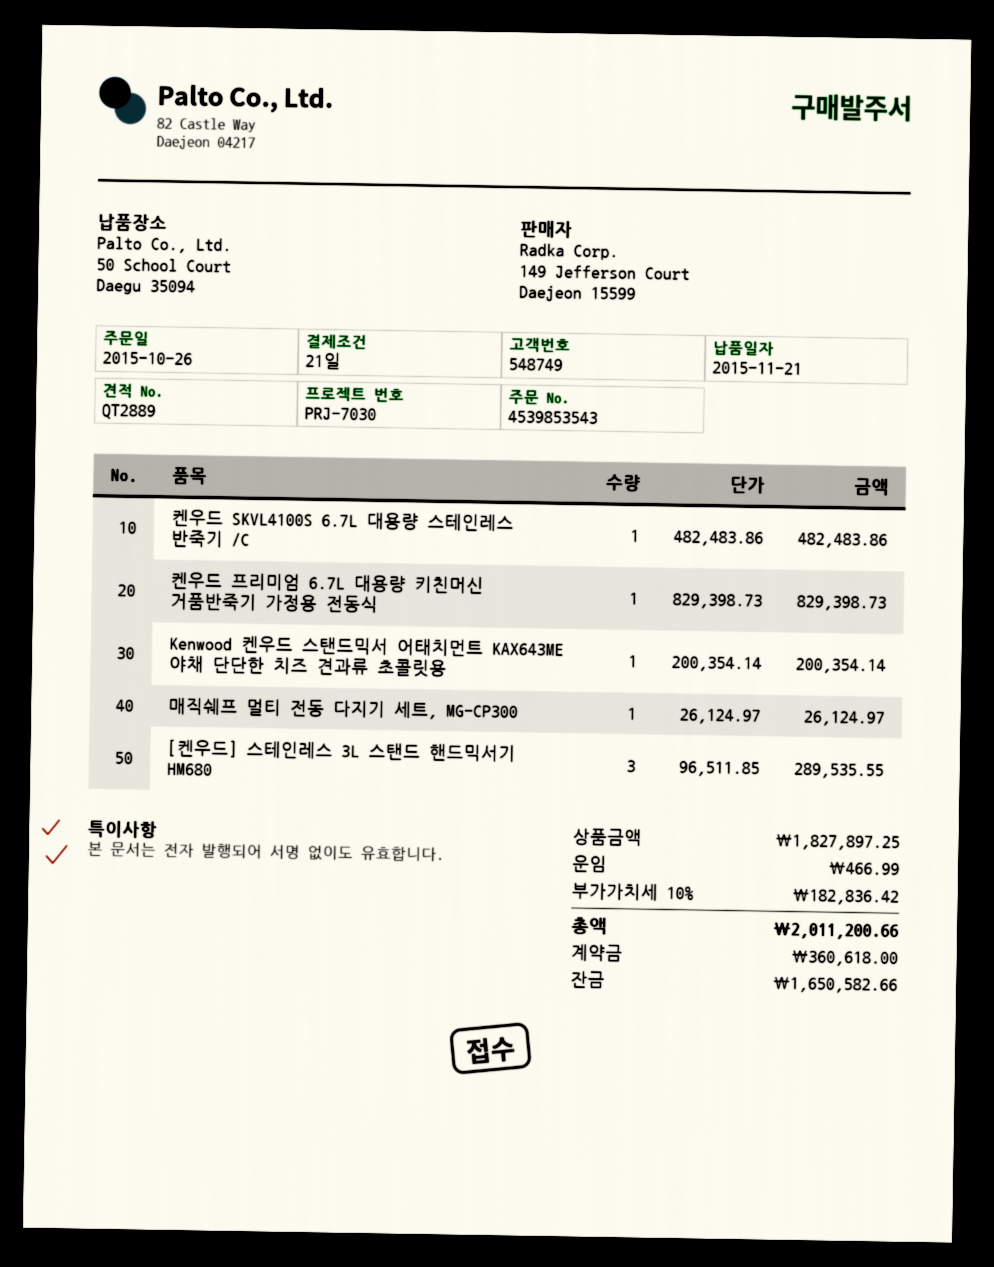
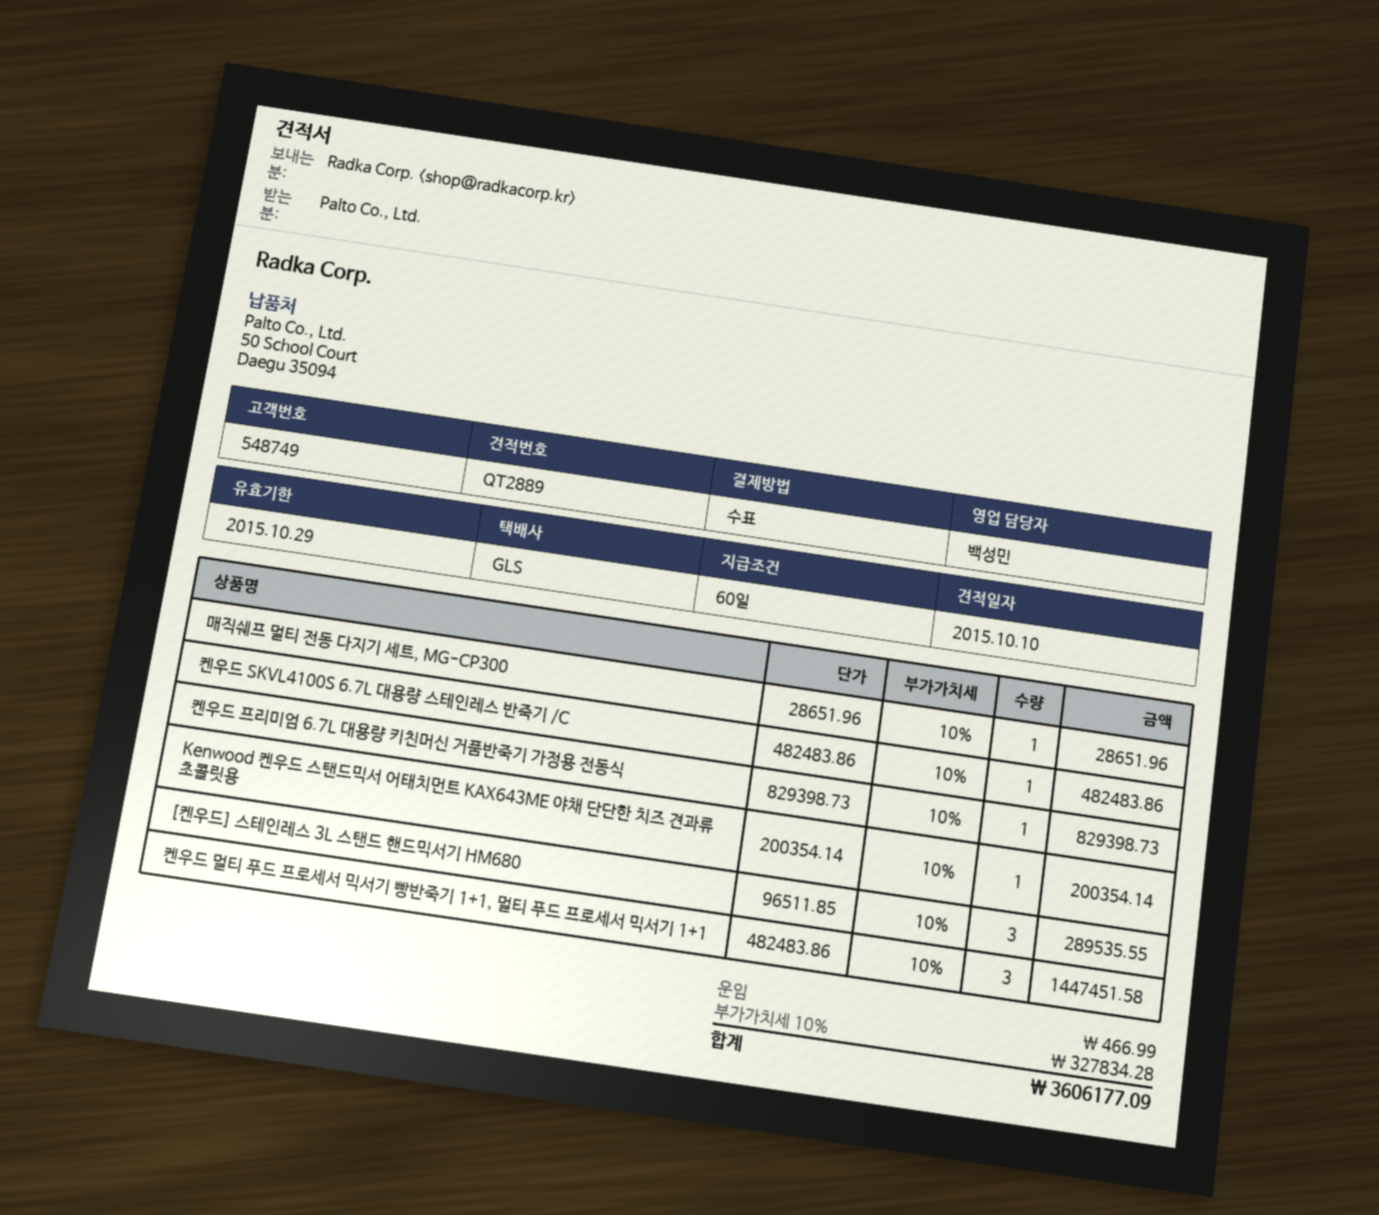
payment terms: 21 days -> 60 days
매직쉐프 멀티 전동 다지기 세트, MG-CP300: 1 x 26124.97 = 26124.97 -> 1 x 28651.96 = 28651.96
켄우드 멀티 푸드 프로세서 믹서기 빵반죽기 1+1, 멀티 푸드 프로세서 믹서기 1+1: none -> 3 x 482483.86 = 1447451.58
tax: 10% = 182836.42 -> 10% = 327834.28
total: 2011200.66 -> 3606177.09

